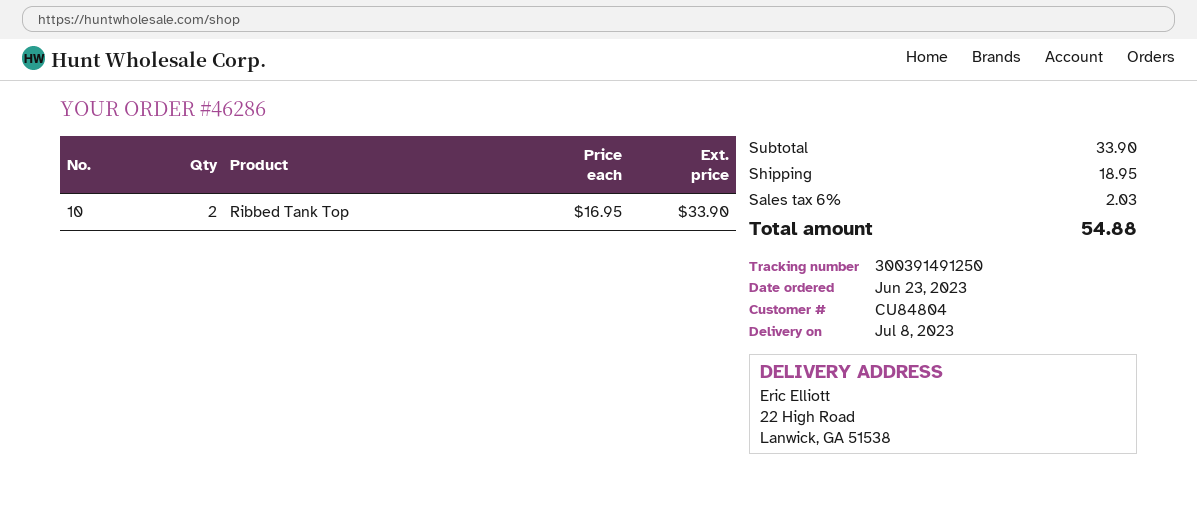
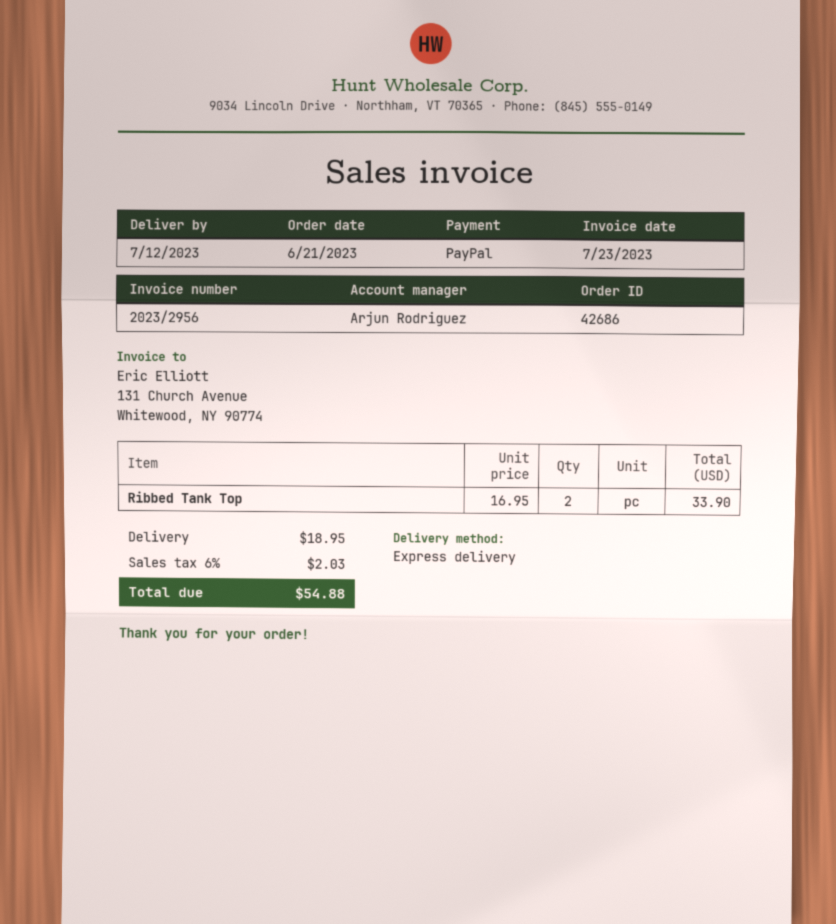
order number: 46286 -> 42686
order date: 2023-06-23 -> 2023-06-21
delivery date: 2023-07-08 -> 2023-07-12

